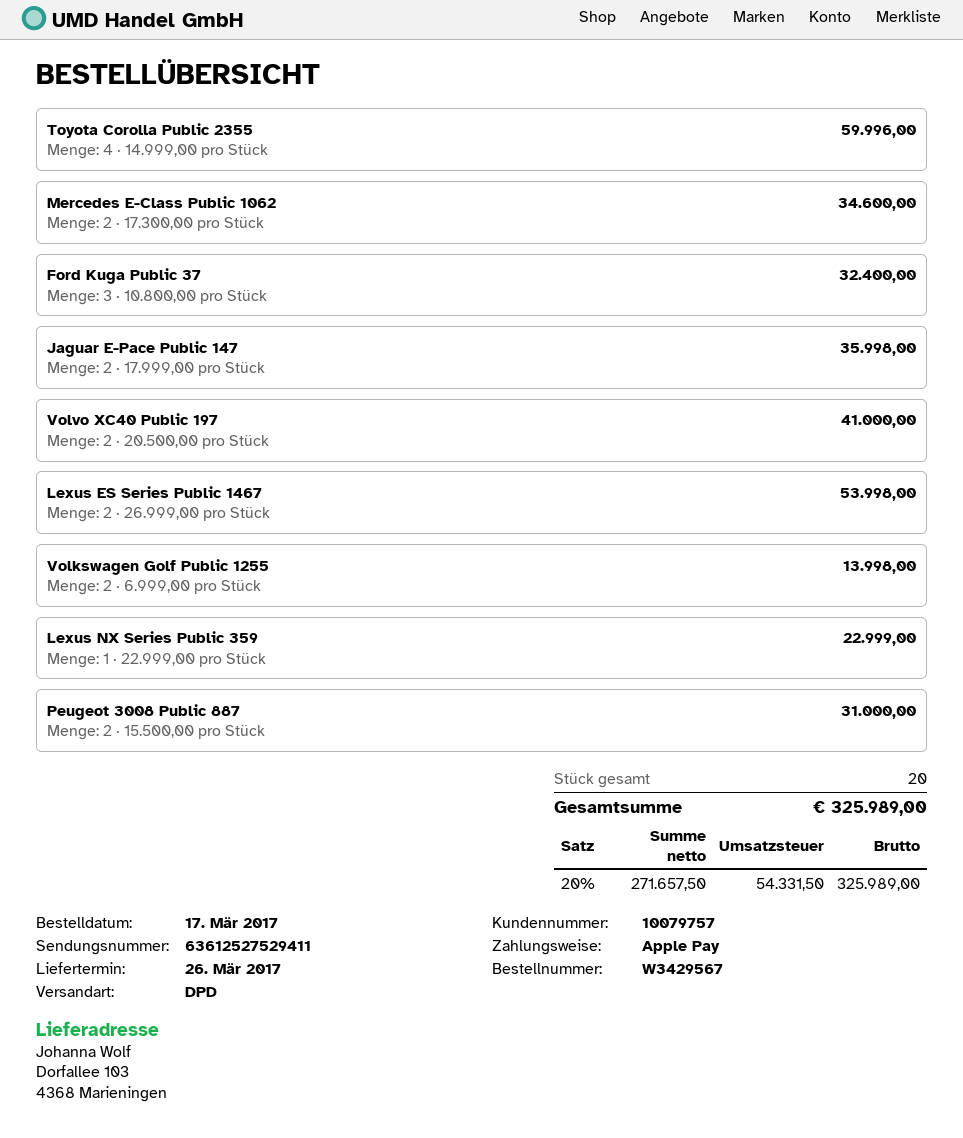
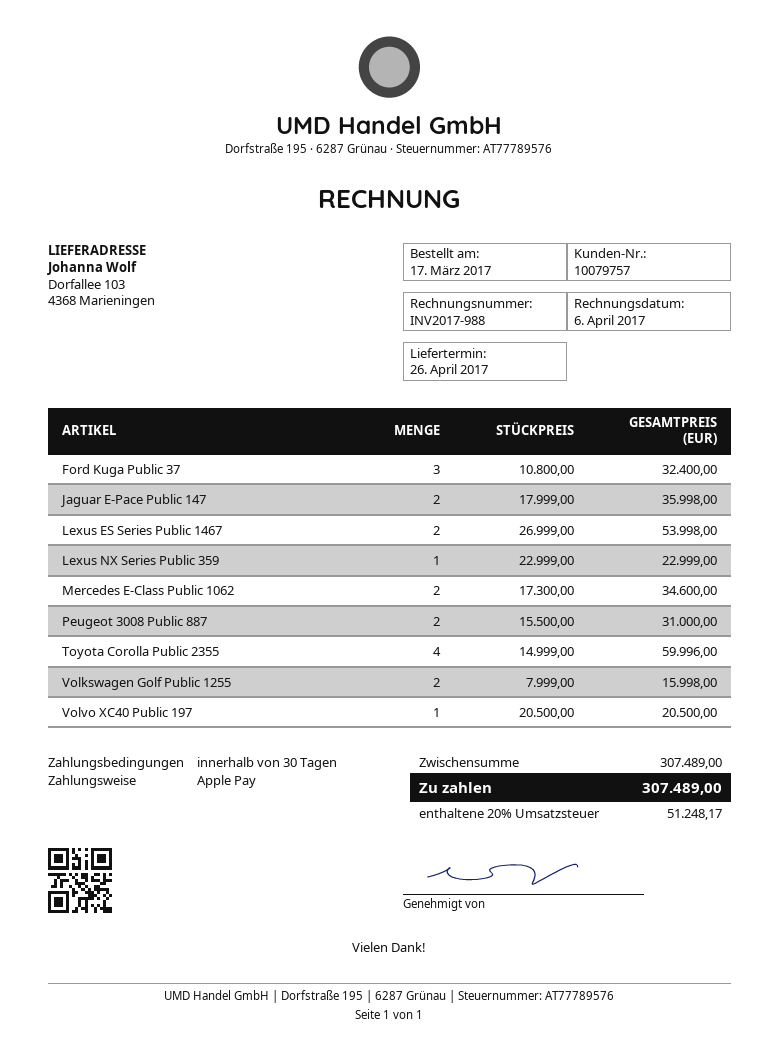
delivery date: 2017-03-26 -> 2017-04-26
Volvo XC40 Public 197: 2 x 20500.00 = 41000.00 -> 1 x 20500.00 = 20500.00
Volkswagen Golf Public 1255: 2 x 6999.00 = 13998.00 -> 2 x 7999.00 = 15998.00
tax: 20% = 54331.50 -> 20% = 51248.17
total: 325989.00 -> 307489.00

